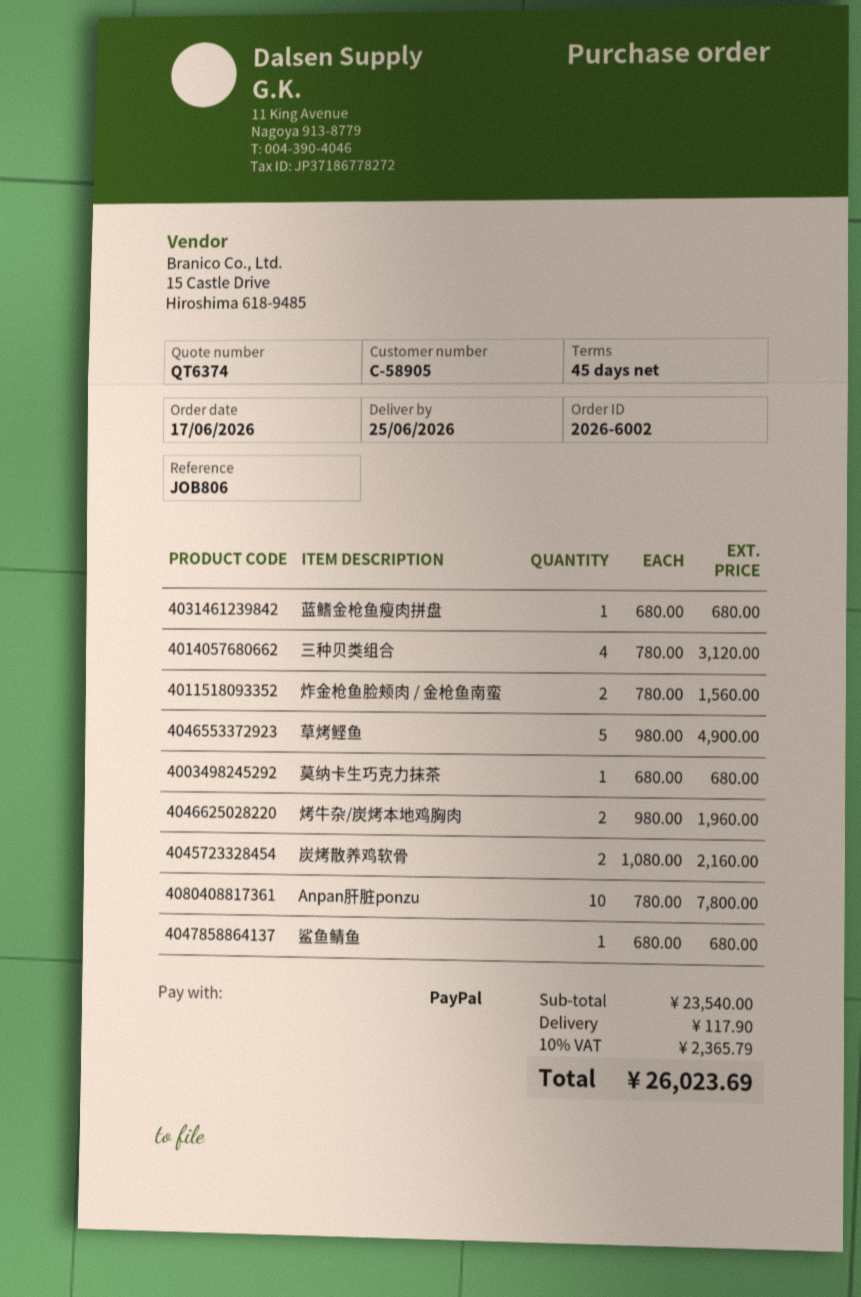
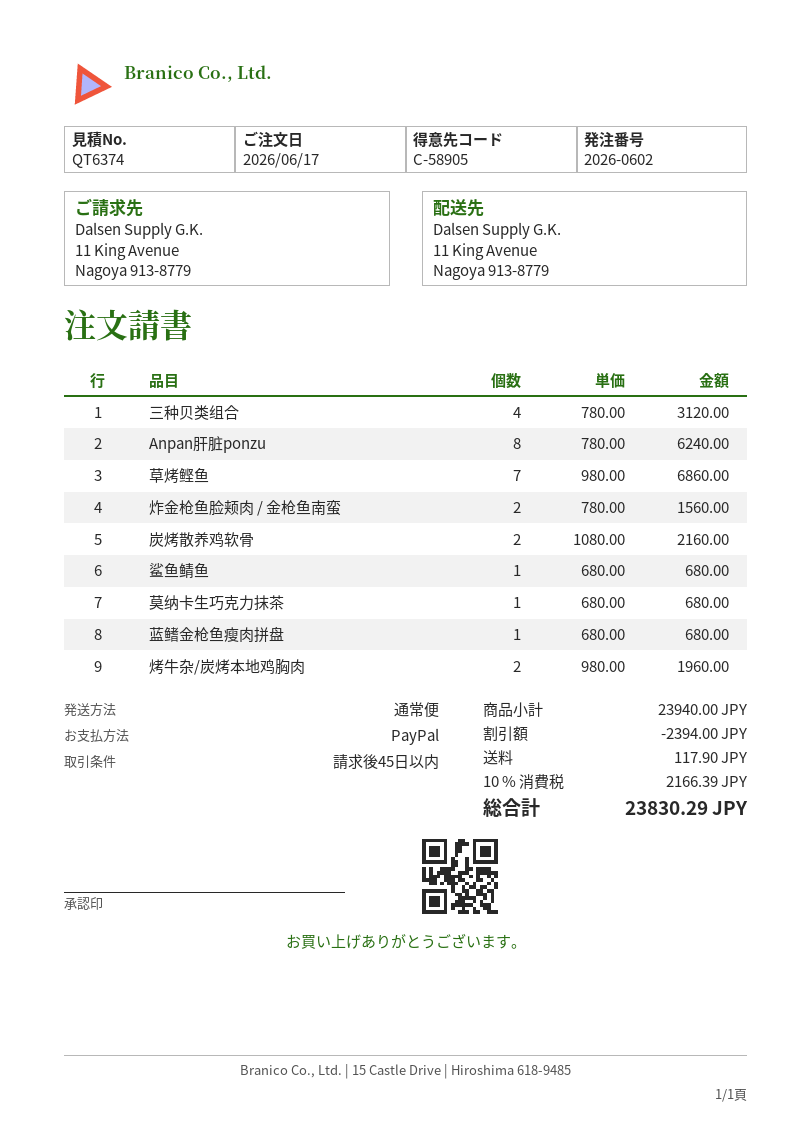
order number: 2026-6002 -> 2026-0602
草烤鲣鱼: 5 x 980.00 = 4900.00 -> 7 x 980.00 = 6860.00
Anpan肝脏ponzu: 10 x 780.00 = 7800.00 -> 8 x 780.00 = 6240.00
subtotal: 23540.00 -> 23940.00
discount: none -> 2394.00
tax: 10% = 2365.79 -> 10% = 2166.39
total: 26023.69 -> 23830.29

